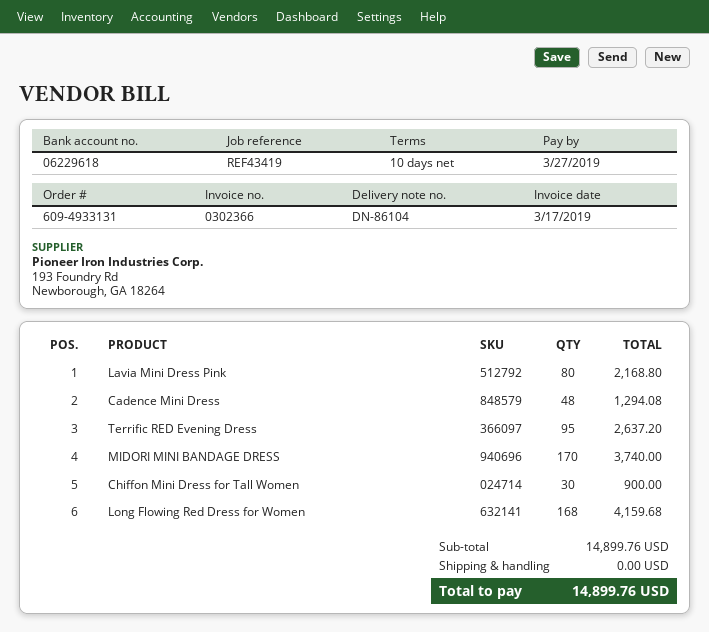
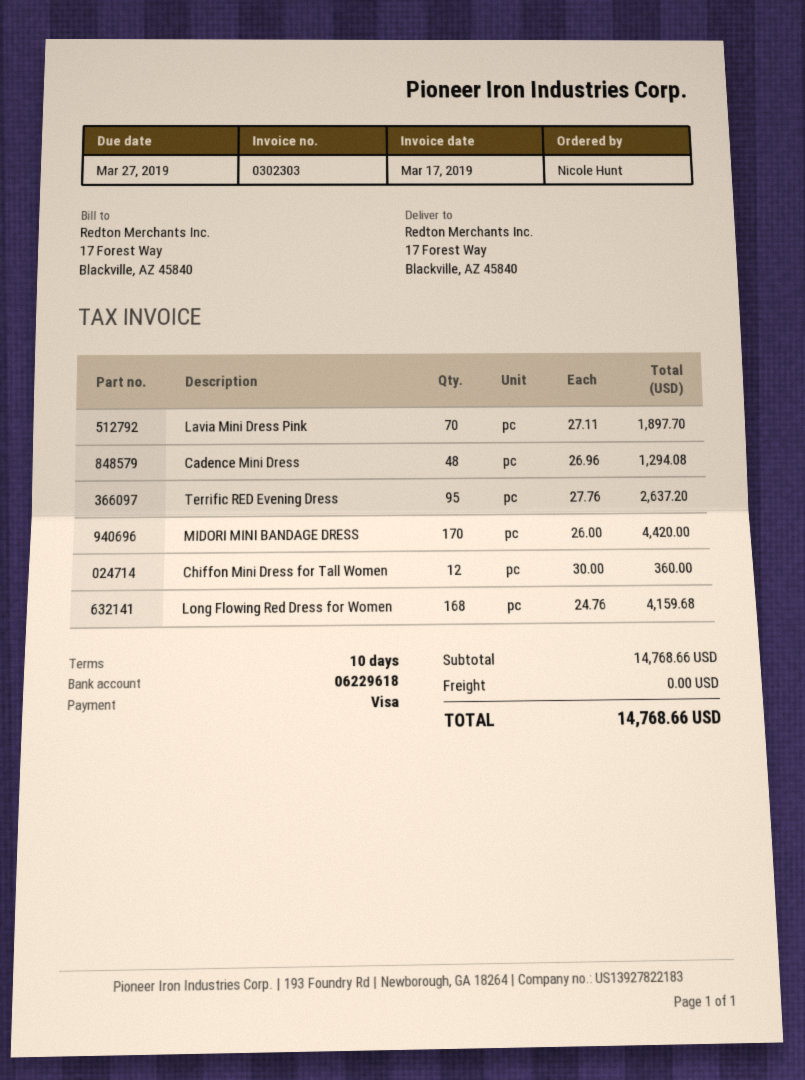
invoice number: 0302366 -> 0302303
Lavia Mini Dress Pink: 80 for 2168.80 -> 70 for 1897.70
MIDORI MINI BANDAGE DRESS: 170 for 3740.00 -> 170 for 4420.00
Chiffon Mini Dress for Tall Women: 30 for 900.00 -> 12 for 360.00
subtotal: 14899.76 -> 14768.66
total: 14899.76 -> 14768.66

